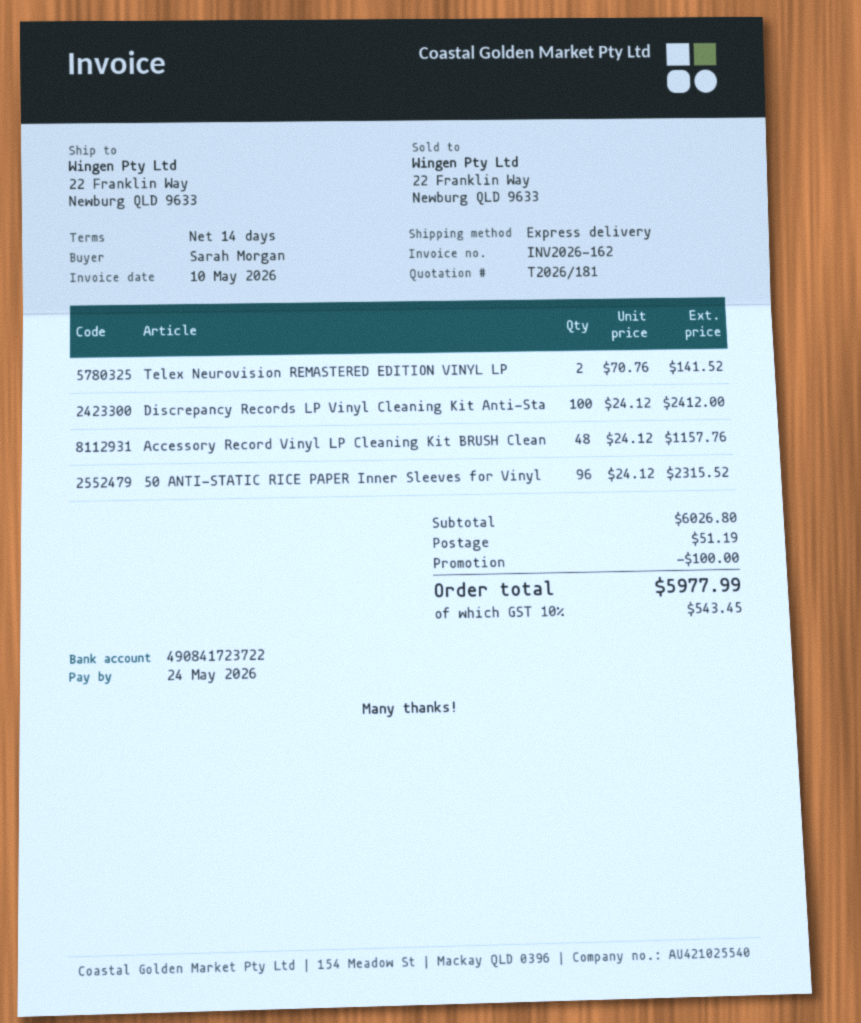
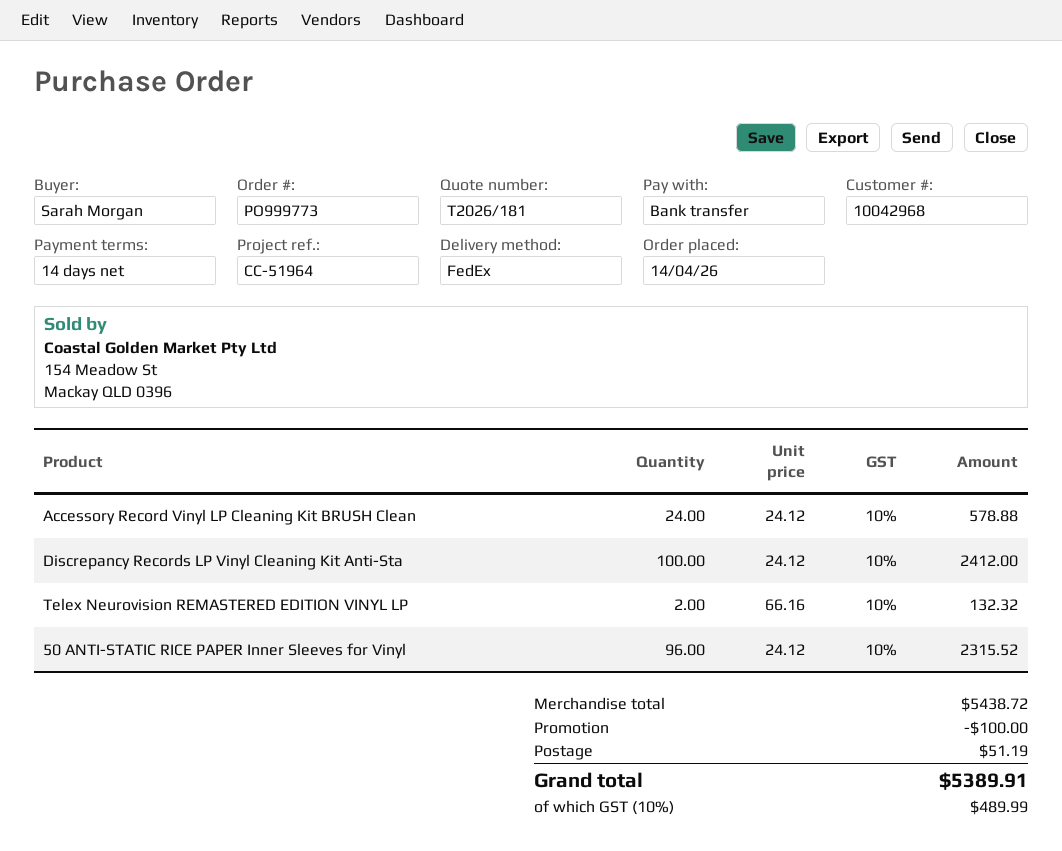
shipping method: express -> FedEx
Telex Neurovision REMASTERED EDITION VINYL LP: 2 x 70.76 = 141.52 -> 2 x 66.16 = 132.32
Accessory Record Vinyl LP Cleaning Kit BRUSH Clean: 48 x 24.12 = 1157.76 -> 24 x 24.12 = 578.88
subtotal: 6026.80 -> 5438.72
tax: 10% = 543.45 -> 10% = 489.99
total: 5977.99 -> 5389.91

